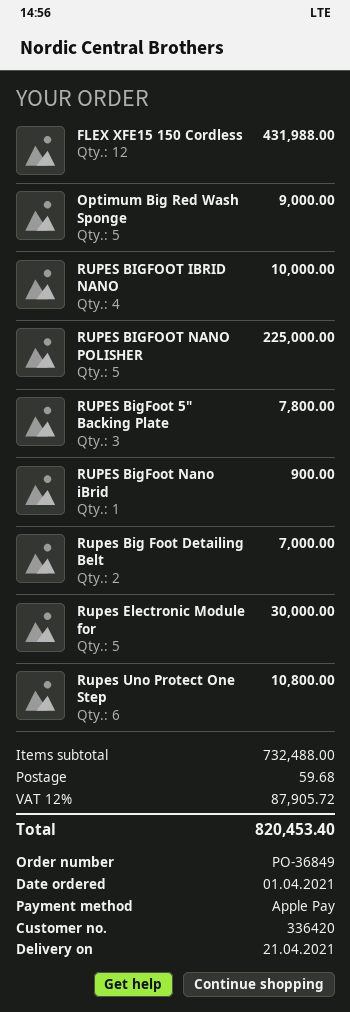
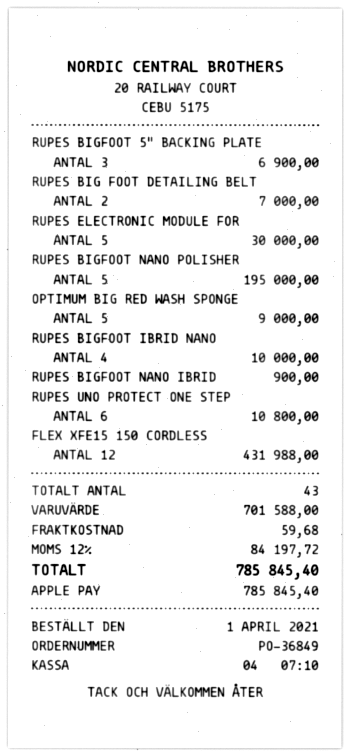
RUPES BIGFOOT NANO POLISHER: 5 for 225000.00 -> 5 for 195000.00
RUPES BigFoot 5" Backing Plate: 3 for 7800.00 -> 3 for 6900.00
subtotal: 732488.00 -> 701588.00
tax: 12% = 87905.72 -> 12% = 84197.72
total: 820453.40 -> 785845.40

